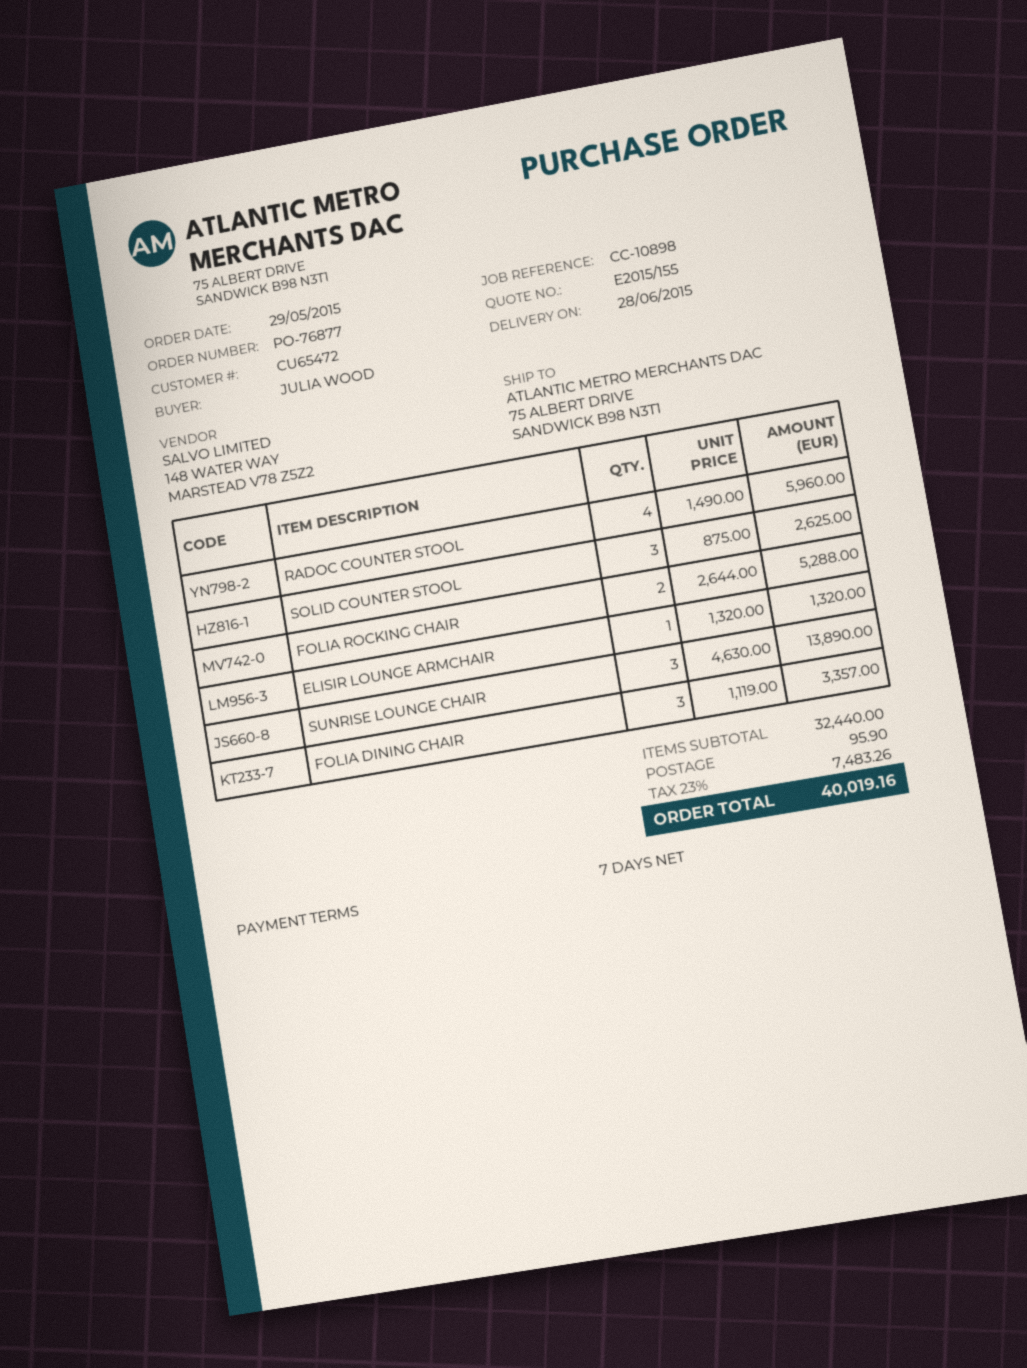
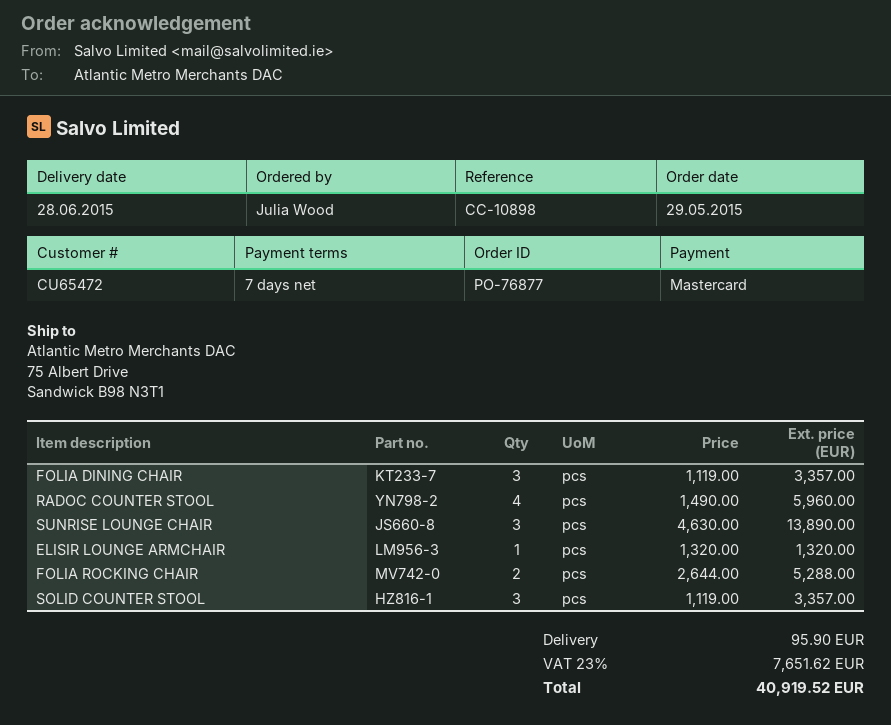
SOLID COUNTER STOOL: 3 x 875.00 = 2625.00 -> 3 x 1119.00 = 3357.00
tax: 23% = 7483.26 -> 23% = 7651.62
total: 40019.16 -> 40919.52

